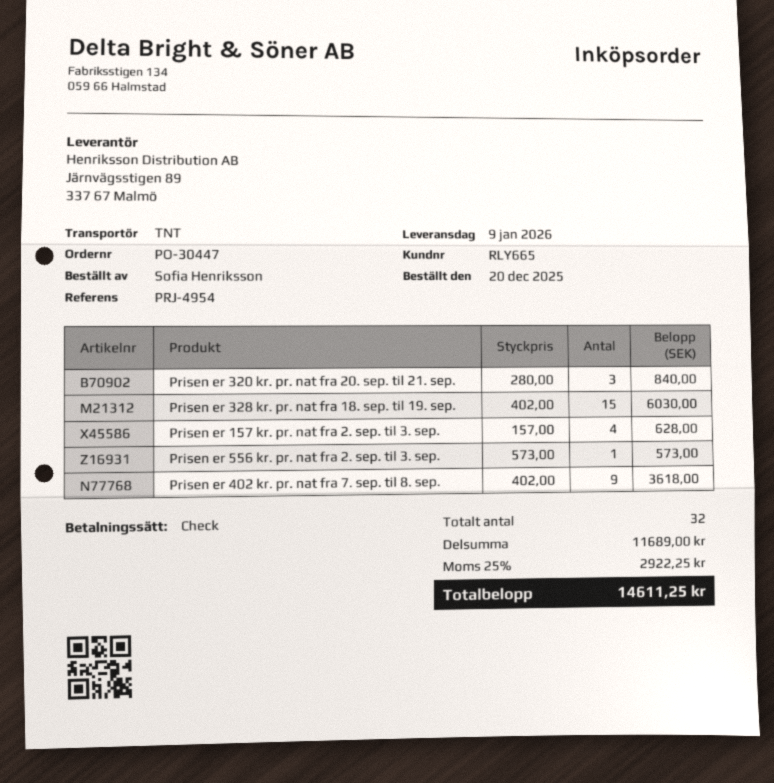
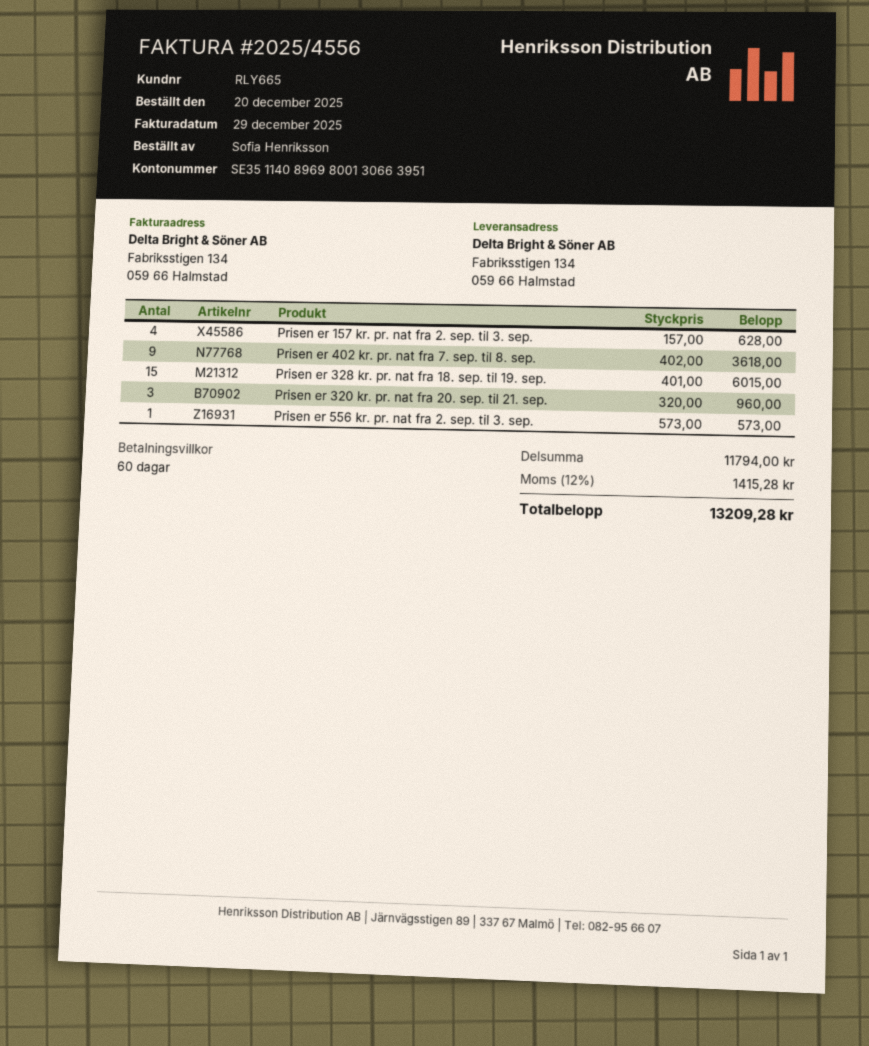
Prisen er 320 kr. pr. nat fra 20. sep. til 21. sep.: 3 x 280.00 = 840.00 -> 3 x 320.00 = 960.00
Prisen er 328 kr. pr. nat fra 18. sep. til 19. sep.: 15 x 402.00 = 6030.00 -> 15 x 401.00 = 6015.00
subtotal: 11689.00 -> 11794.00
tax: 25% = 2922.25 -> 12% = 1415.28
total: 14611.25 -> 13209.28

